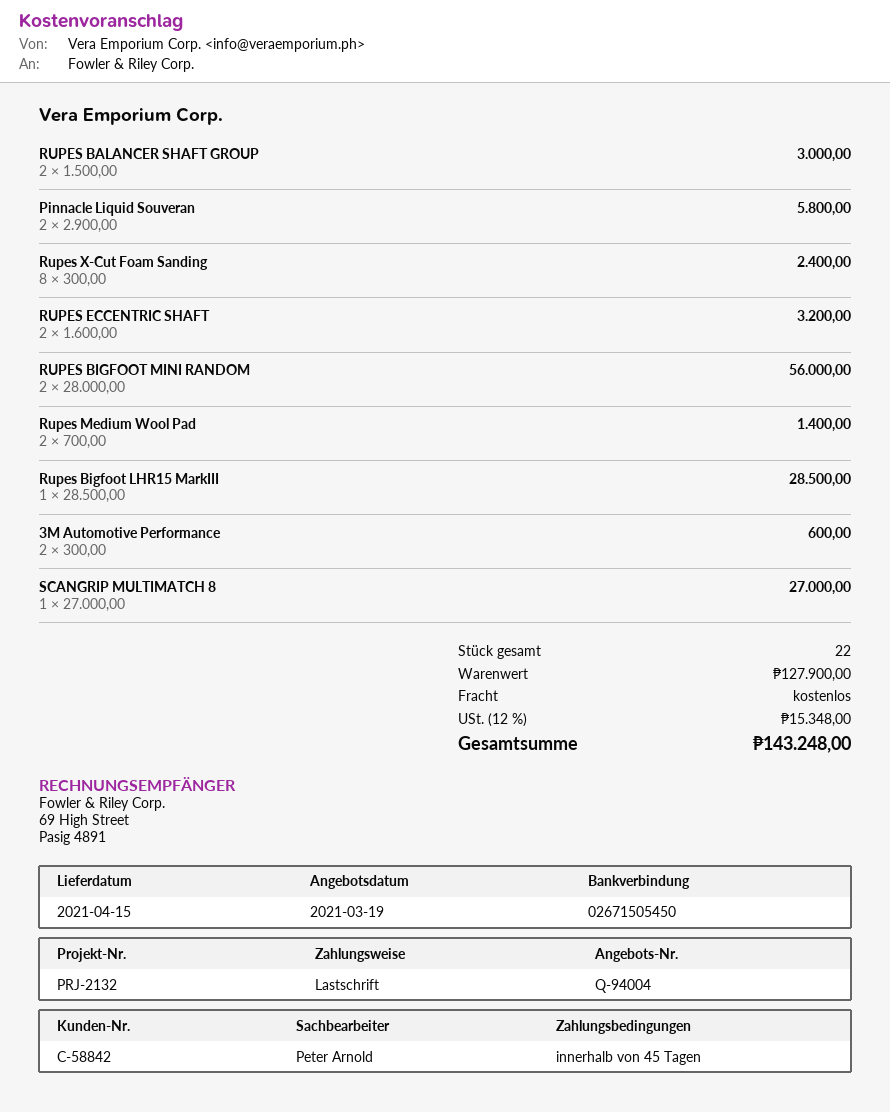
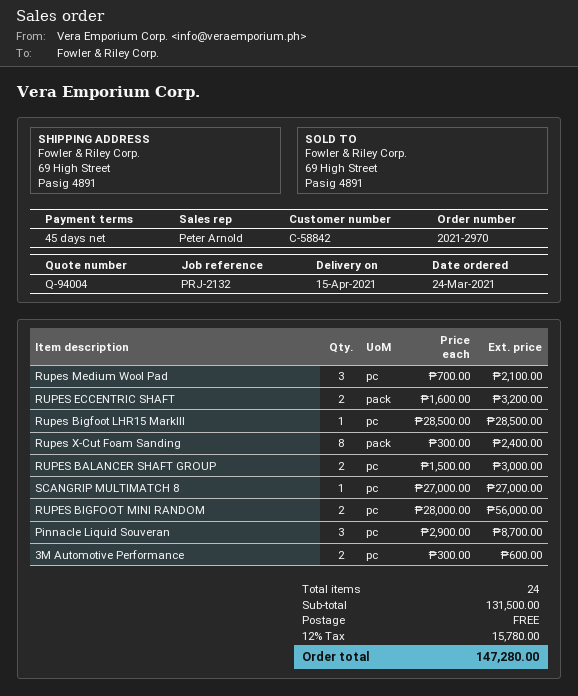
Pinnacle Liquid Souveran: 2 x 2900.00 = 5800.00 -> 3 x 2900.00 = 8700.00
Rupes Medium Wool Pad: 2 x 700.00 = 1400.00 -> 3 x 700.00 = 2100.00
total quantity: 22 -> 24
subtotal: 127900.00 -> 131500.00
tax: 12% = 15348.00 -> 12% = 15780.00
total: 143248.00 -> 147280.00

